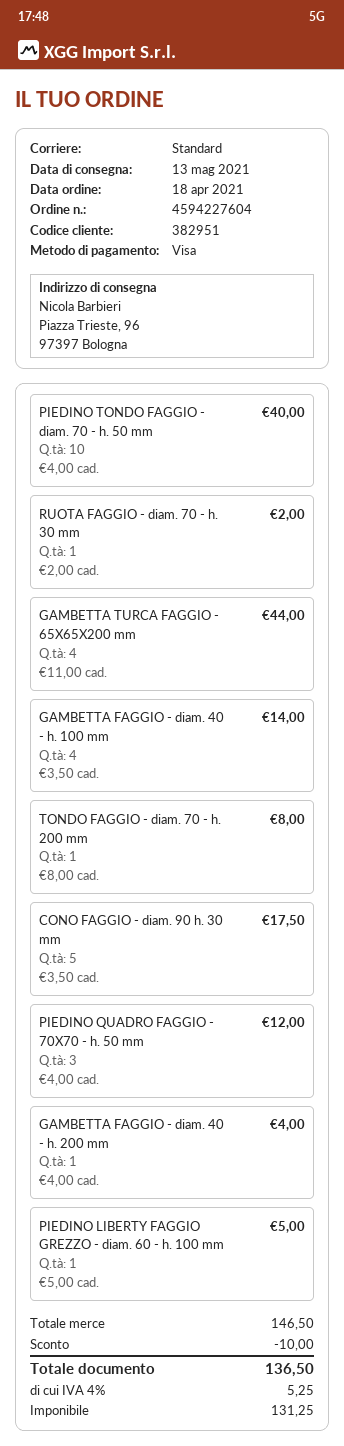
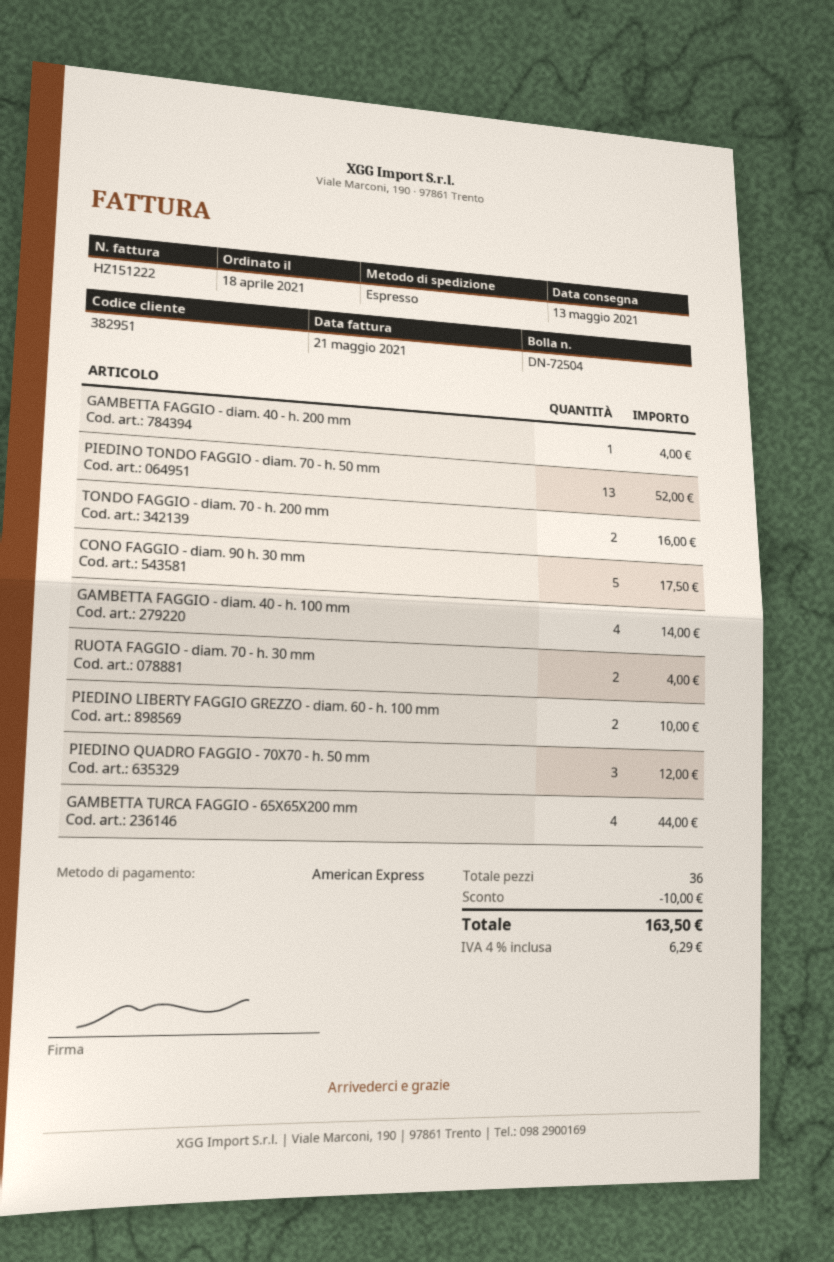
payment method: Visa -> American Express
shipping method: standard -> express
PIEDINO TONDO FAGGIO - diam. 70 - h. 50 mm: 10 for 40.00 -> 13 for 52.00
RUOTA FAGGIO - diam. 70 - h. 30 mm: 1 for 2.00 -> 2 for 4.00
TONDO FAGGIO - diam. 70 - h. 200 mm: 1 for 8.00 -> 2 for 16.00
PIEDINO LIBERTY FAGGIO GREZZO - diam. 60 - h. 100 mm: 1 for 5.00 -> 2 for 10.00
tax: 4% = 5.25 -> 4% = 6.29
total: 136.50 -> 163.50

